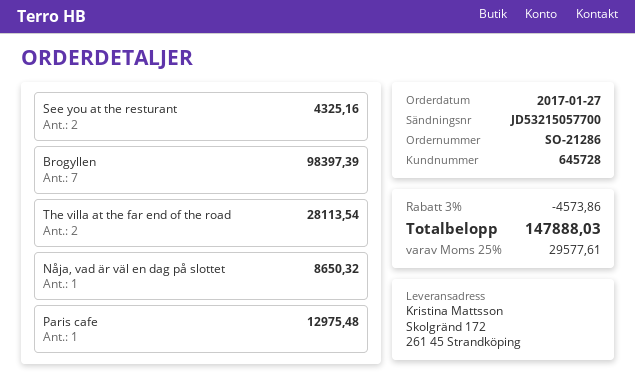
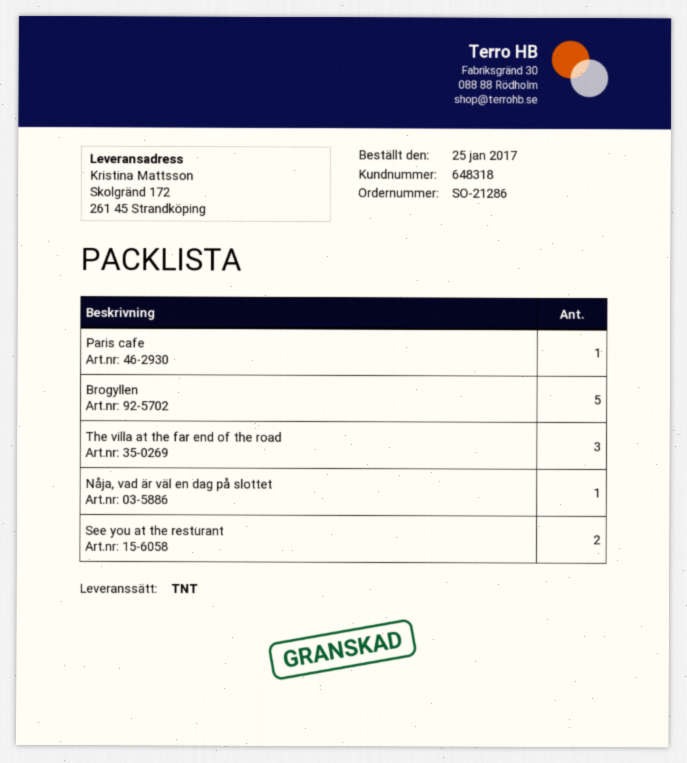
order date: 2017-01-27 -> 2017-01-25
customer number: 645728 -> 648318
Brogyllen: 7 -> 5
The villa at the far end of the road: 2 -> 3

